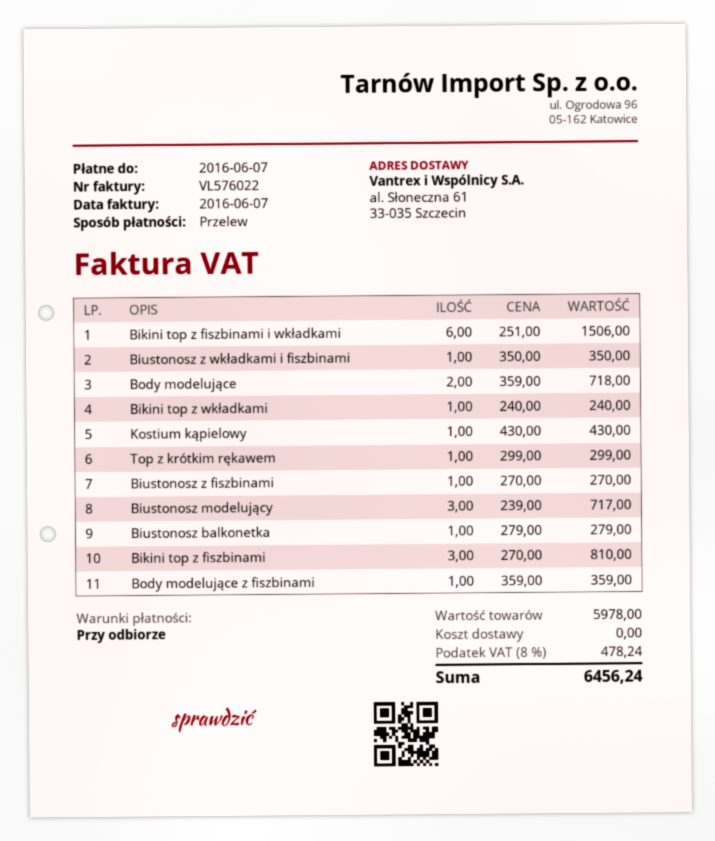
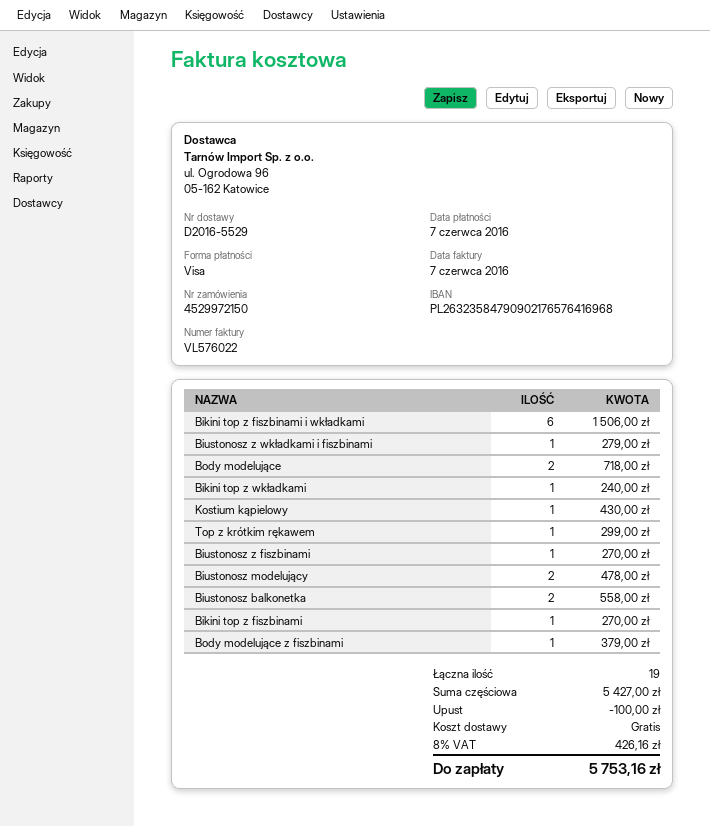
payment method: bank transfer -> Visa
Biustonosz z wkładkami i fiszbinami: 1 for 350.00 -> 1 for 279.00
Biustonosz modelujący: 3 for 717.00 -> 2 for 478.00
Biustonosz balkonetka: 1 for 279.00 -> 2 for 558.00
Bikini top z fiszbinami: 3 for 810.00 -> 1 for 270.00
Body modelujące z fiszbinami: 1 for 359.00 -> 1 for 379.00
subtotal: 5978.00 -> 5427.00
discount: none -> 100.00
tax: 8% = 478.24 -> 8% = 426.16
total: 6456.24 -> 5753.16

